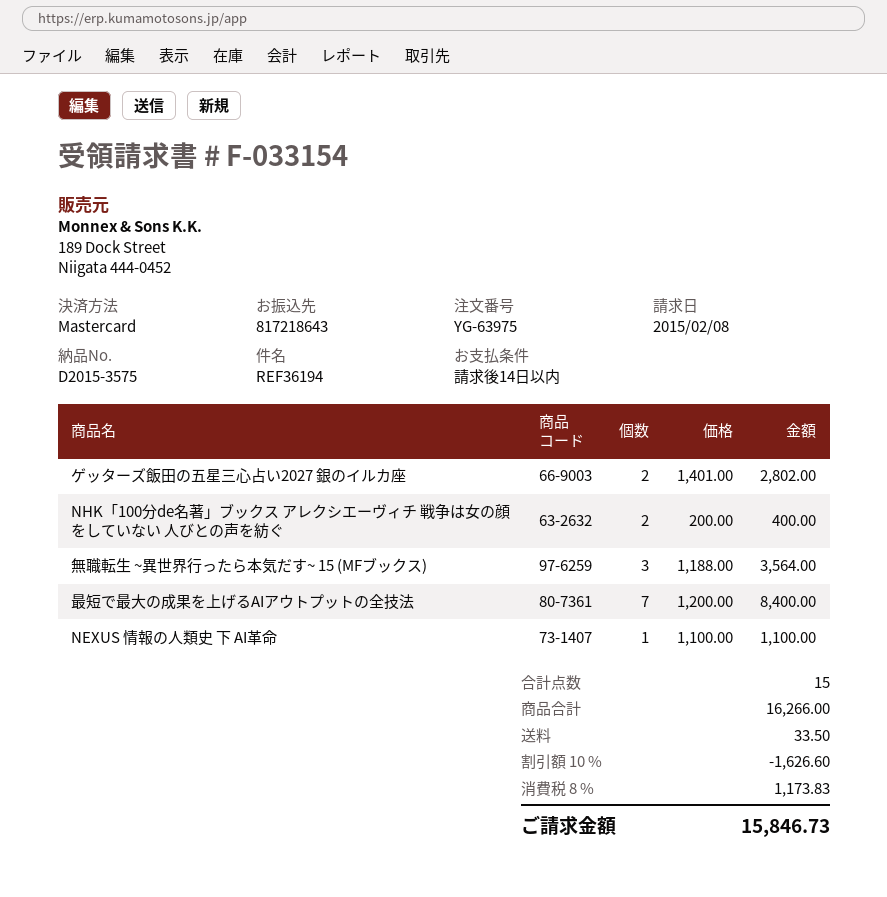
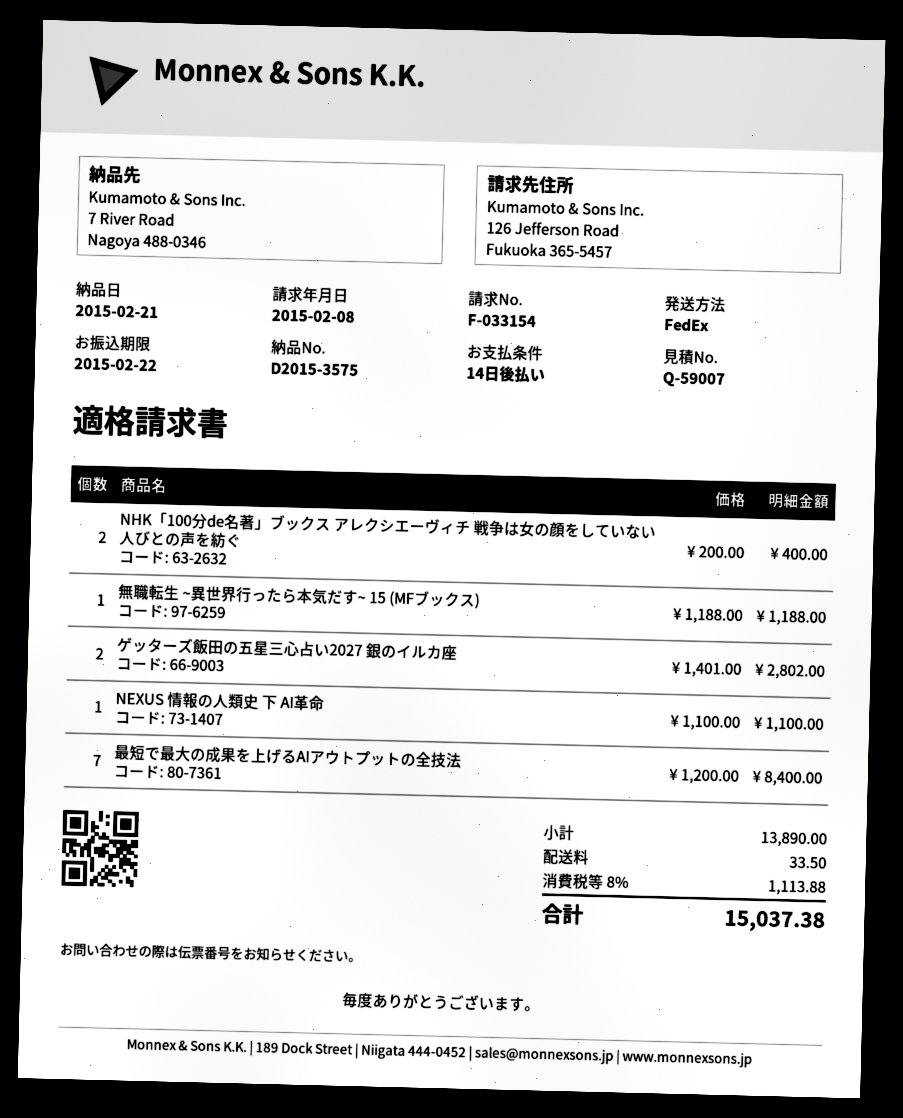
無職転生 ~異世界行ったら本気だす~ 15 (MFブックス): 3 x 1188.00 = 3564.00 -> 1 x 1188.00 = 1188.00
subtotal: 16266.00 -> 13890.00
discount: 10% = 1626.60 -> none
tax: 8% = 1173.83 -> 8% = 1113.88
total: 15846.73 -> 15037.38

